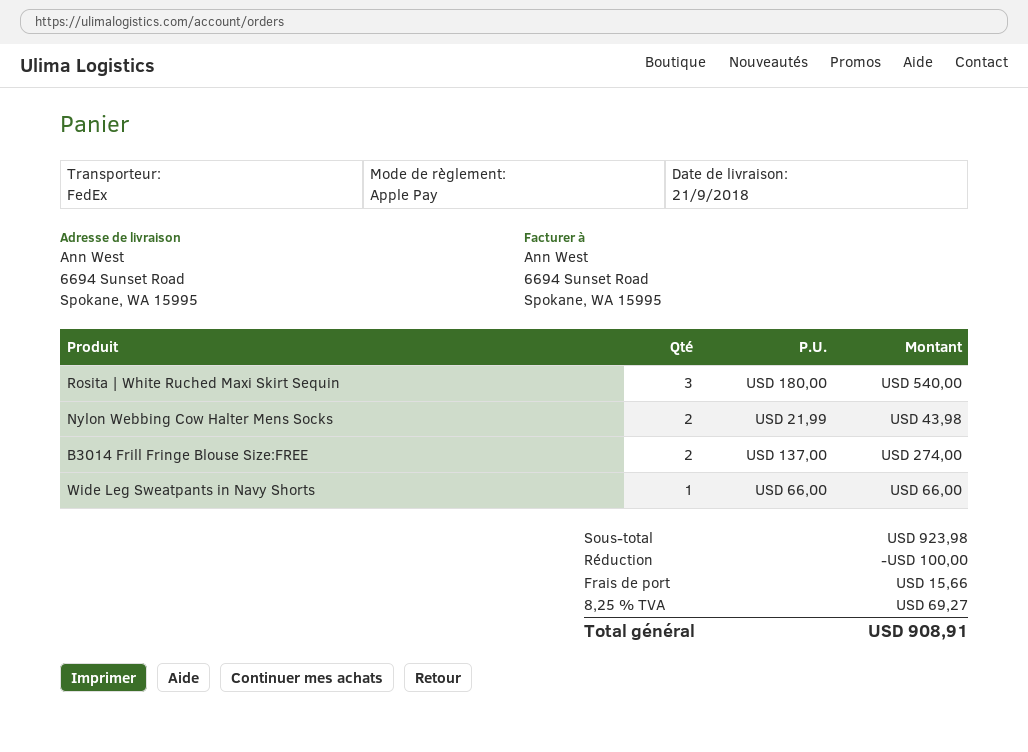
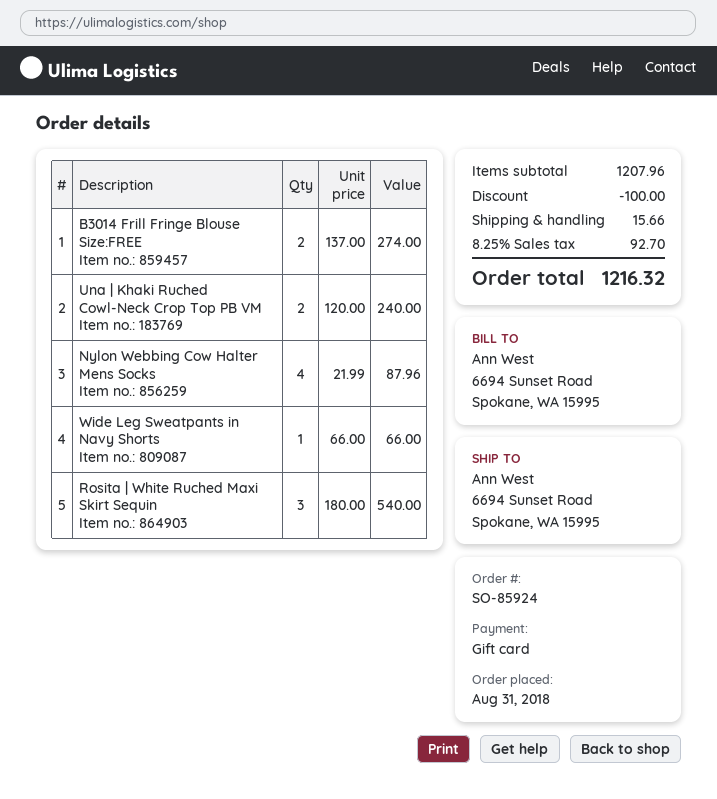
payment method: Apple Pay -> gift card
Nylon Webbing Cow Halter Mens Socks: 2 x 21.99 = 43.98 -> 4 x 21.99 = 87.96
Una | Khaki Ruched Cowl-Neck Crop Top PB VM: none -> 2 x 120.00 = 240.00
subtotal: 923.98 -> 1207.96
tax: 8.25% = 69.27 -> 8.25% = 92.70
total: 908.91 -> 1216.32

